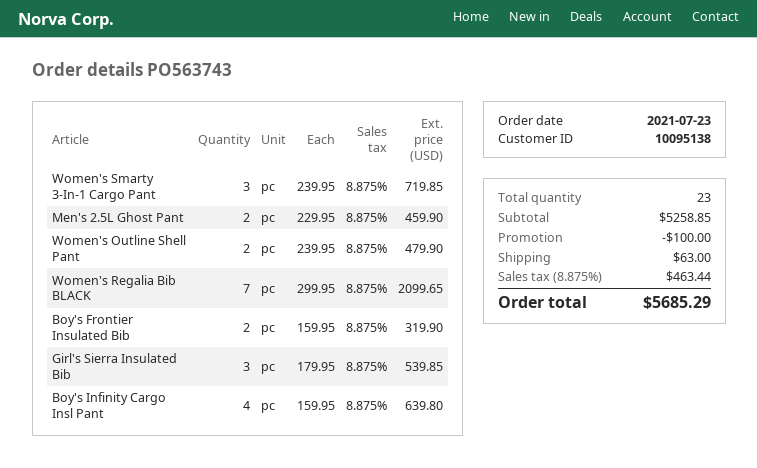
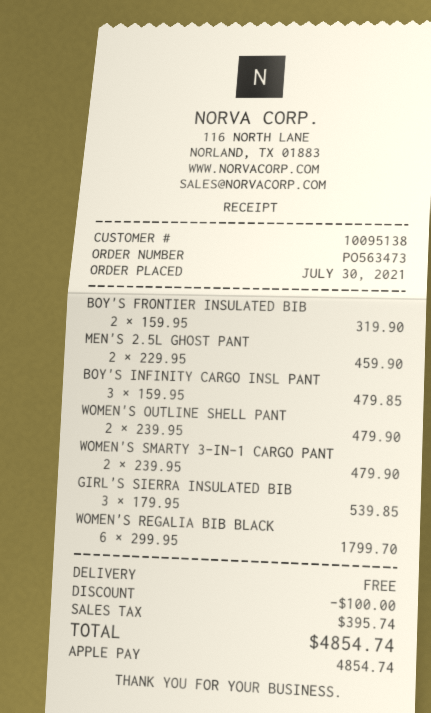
order number: PO563743 -> PO563473
order date: 2021-07-23 -> 2021-07-30
Women's Smarty 3-In-1 Cargo Pant: 3 x 239.95 = 719.85 -> 2 x 239.95 = 479.90
Women's Regalia Bib BLACK: 7 x 299.95 = 2099.65 -> 6 x 299.95 = 1799.70
Boy's Infinity Cargo Insl Pant: 4 x 159.95 = 639.80 -> 3 x 159.95 = 479.85
shipping: 63.00 -> 0.00
tax: 463.44 -> 395.74
total: 5685.29 -> 4854.74

